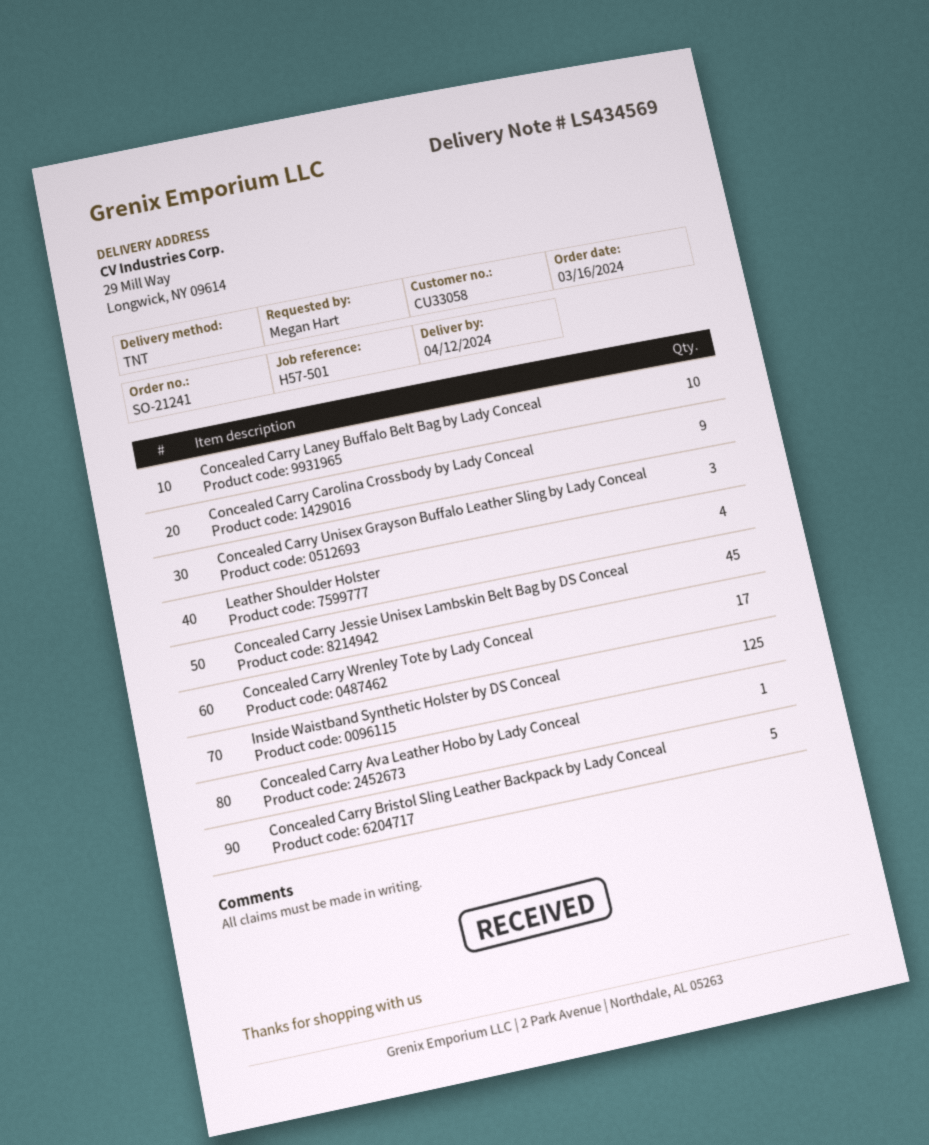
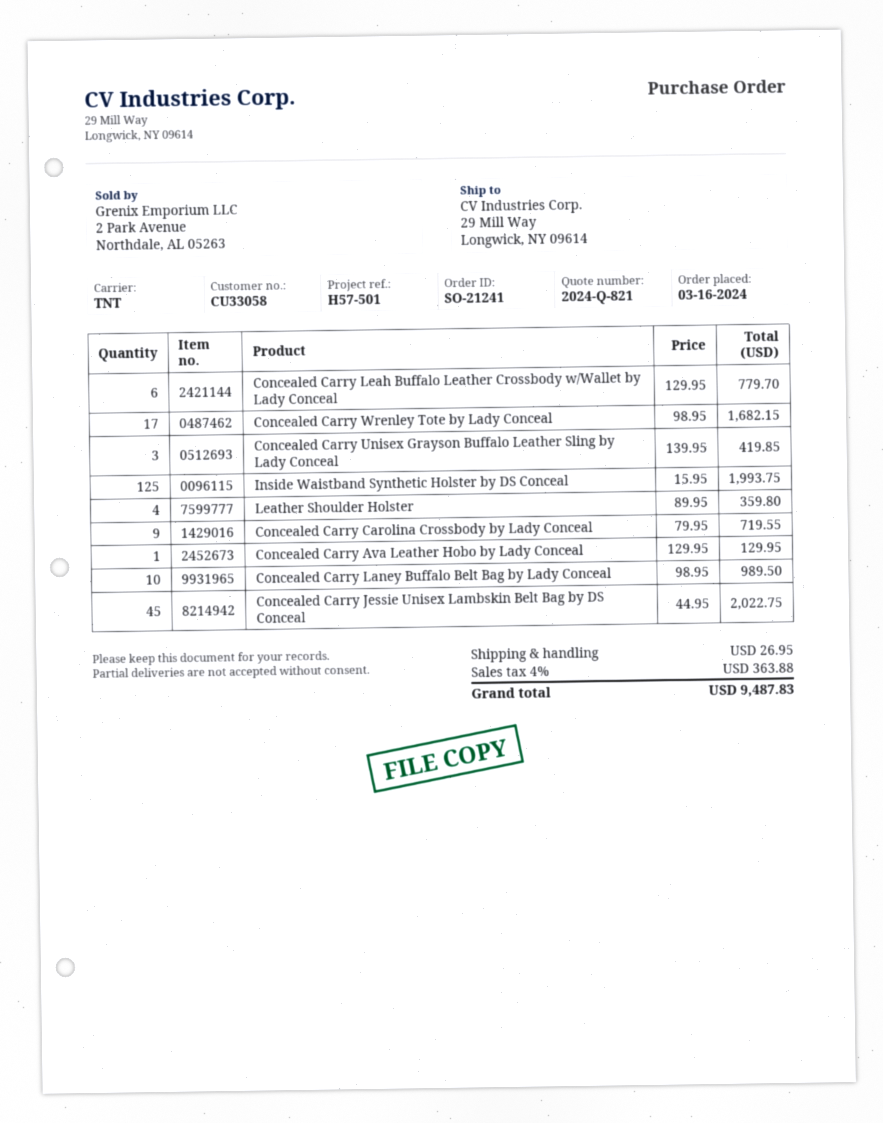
Concealed Carry Bristol Sling Leather Backpack by Lady Conceal: 5 -> none
Concealed Carry Leah Buffalo Leather Crossbody w/Wallet by Lady Conceal: none -> 6

